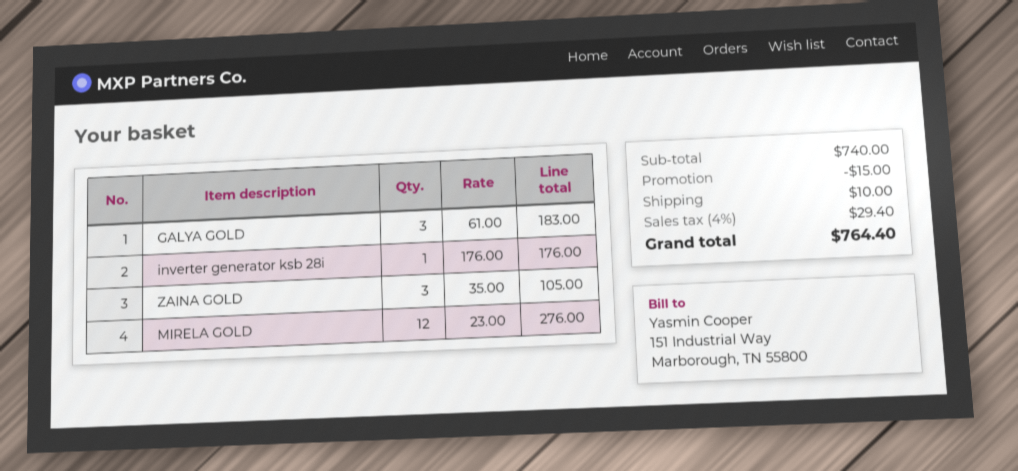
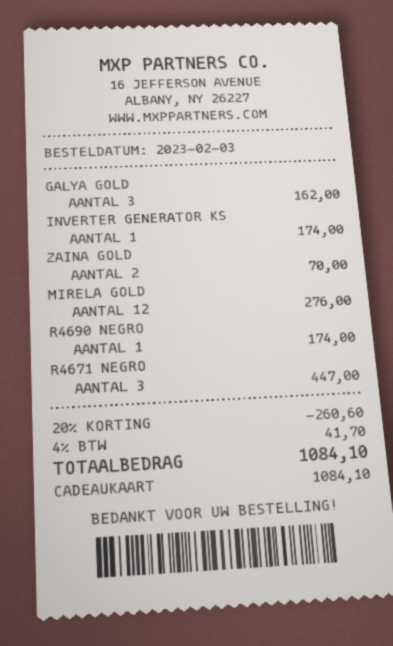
GALYA GOLD: 3 for 183.00 -> 3 for 162.00
inverter generator ksb 28i: 1 for 176.00 -> 1 for 174.00
ZAINA GOLD: 3 for 105.00 -> 2 for 70.00
R4690 NEGRO: none -> 1 for 174.00
R4671 NEGRO: none -> 3 for 447.00
discount: 15.00 -> 260.60
shipping: 10.00 -> none
tax: 4% = 29.40 -> 4% = 41.70
total: 764.40 -> 1084.10

